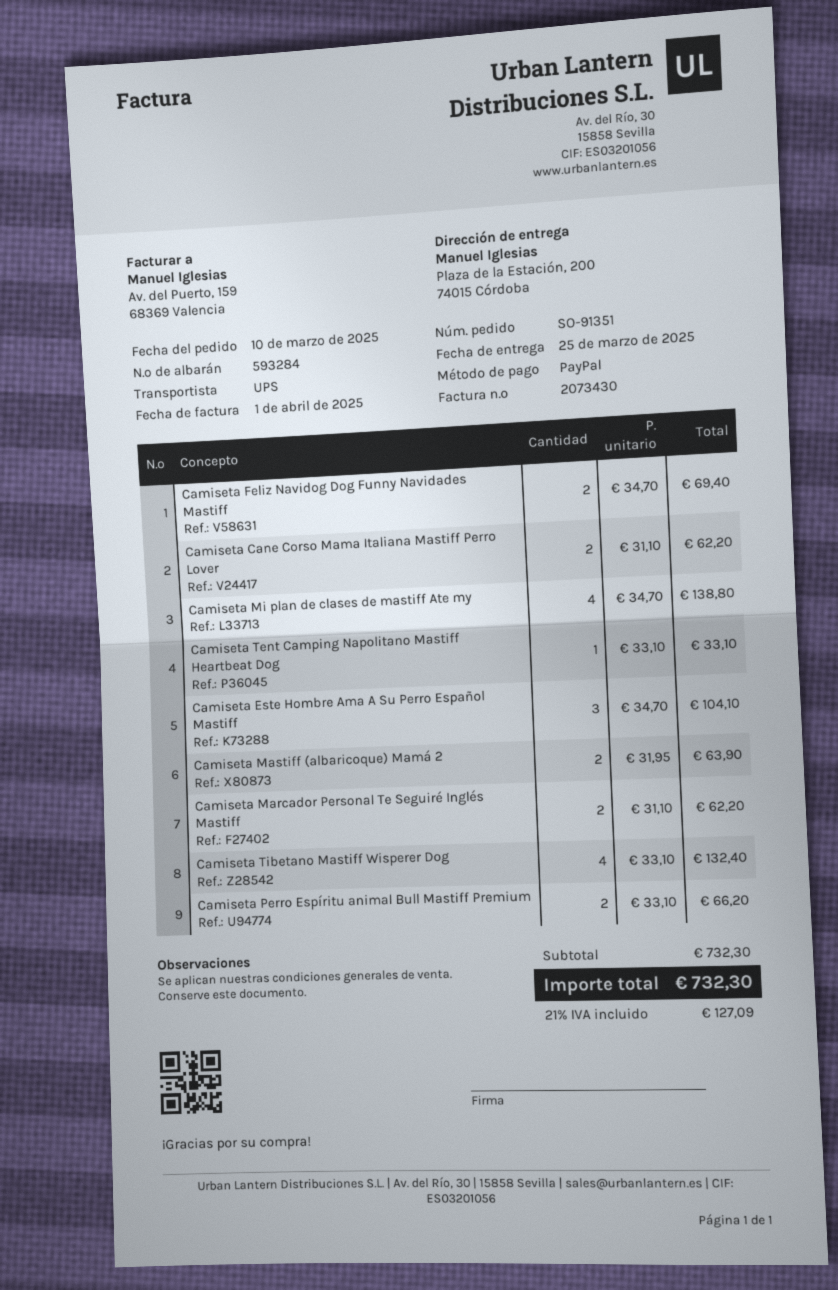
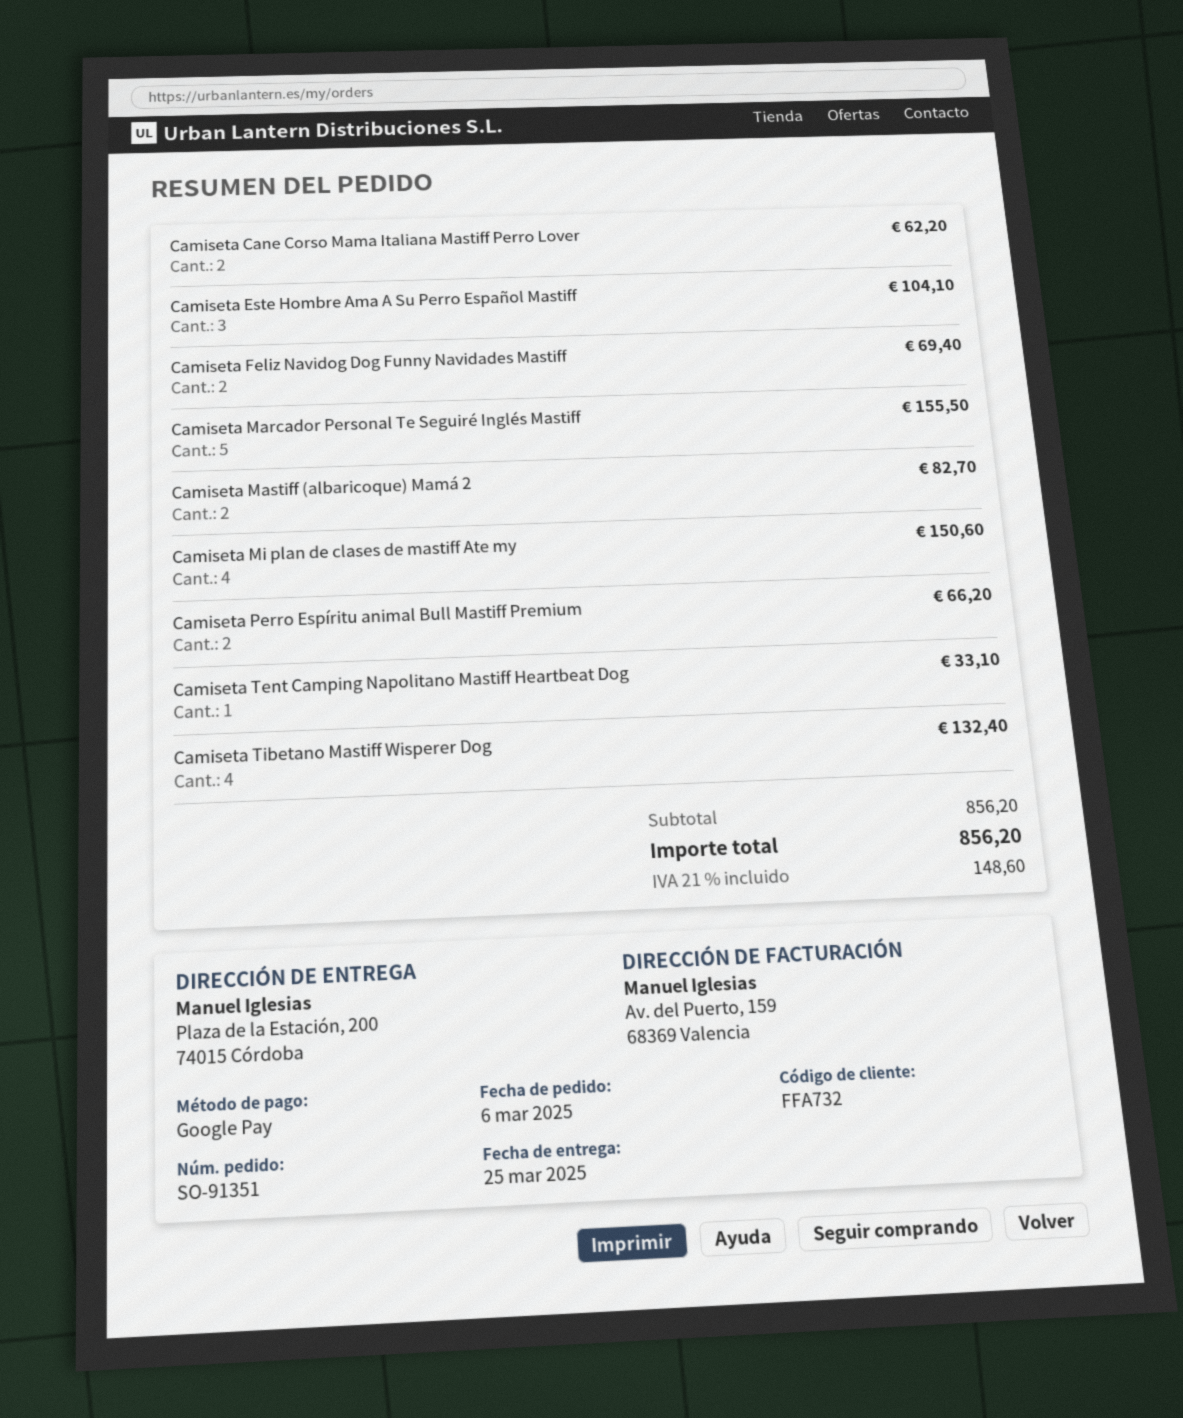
order date: 2025-03-10 -> 2025-03-06
payment method: PayPal -> Google Pay
Camiseta Mi plan de clases de mastiff Ate my: 4 for 138.80 -> 4 for 150.60
Camiseta Mastiff (albaricoque) Mamá 2: 2 for 63.90 -> 2 for 82.70
Camiseta Marcador Personal Te Seguiré Inglés Mastiff: 2 for 62.20 -> 5 for 155.50
subtotal: 732.30 -> 856.20
tax: 21% = 127.09 -> 21% = 148.60
total: 732.30 -> 856.20

